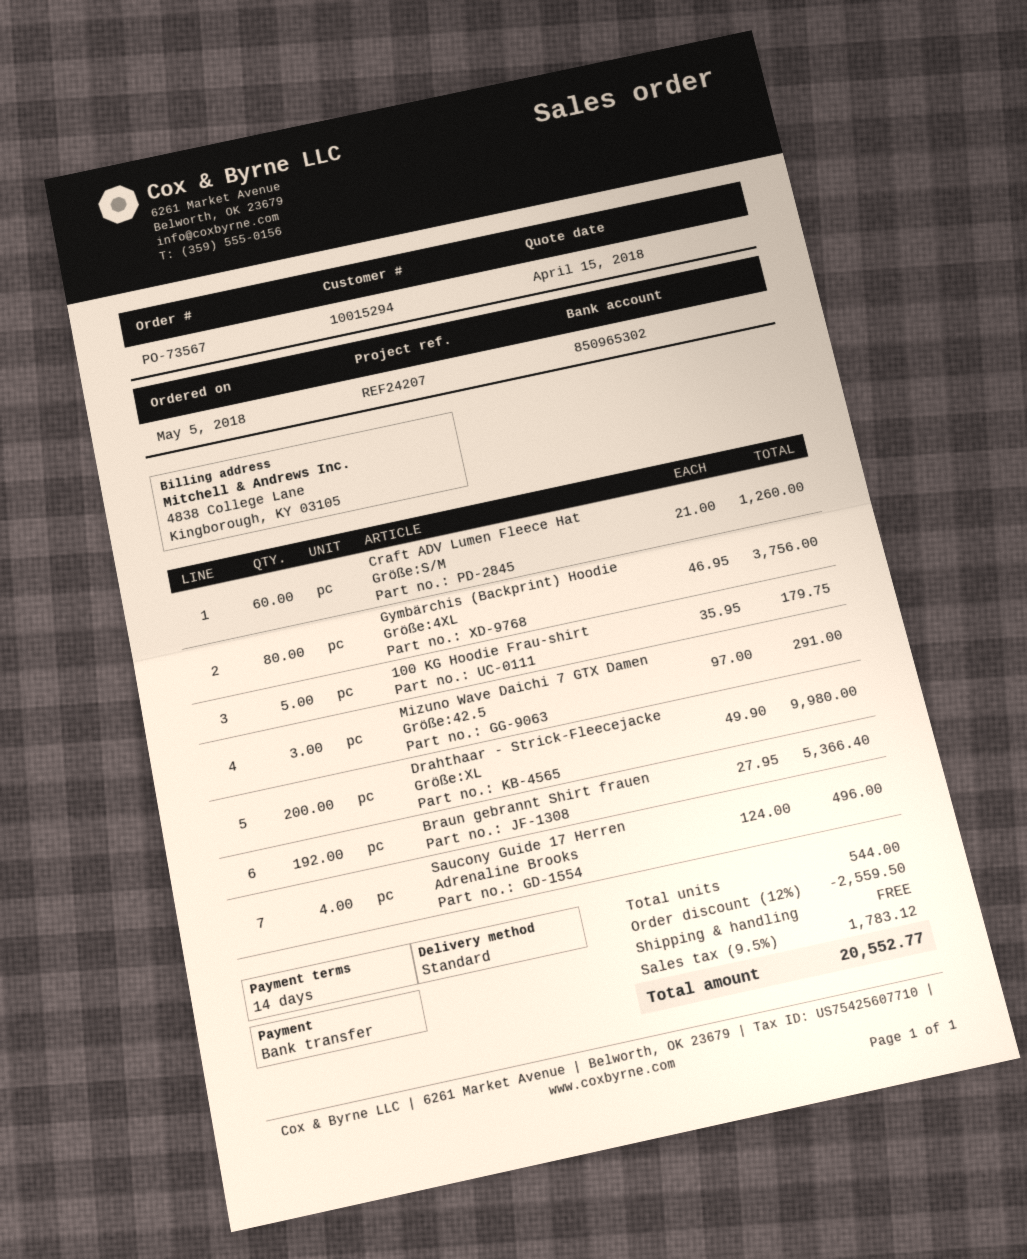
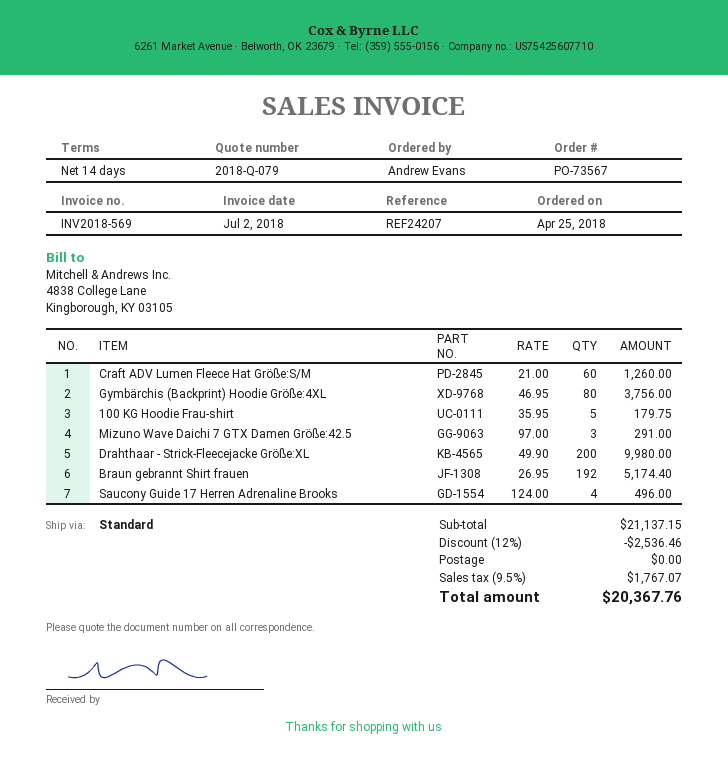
order date: 2018-05-05 -> 2018-04-25
Braun gebrannt Shirt frauen: 192 x 27.95 = 5366.40 -> 192 x 26.95 = 5174.40
discount: 12% = 2559.50 -> 12% = 2536.46
tax: 9.5% = 1783.12 -> 9.5% = 1767.07
total: 20552.77 -> 20367.76

